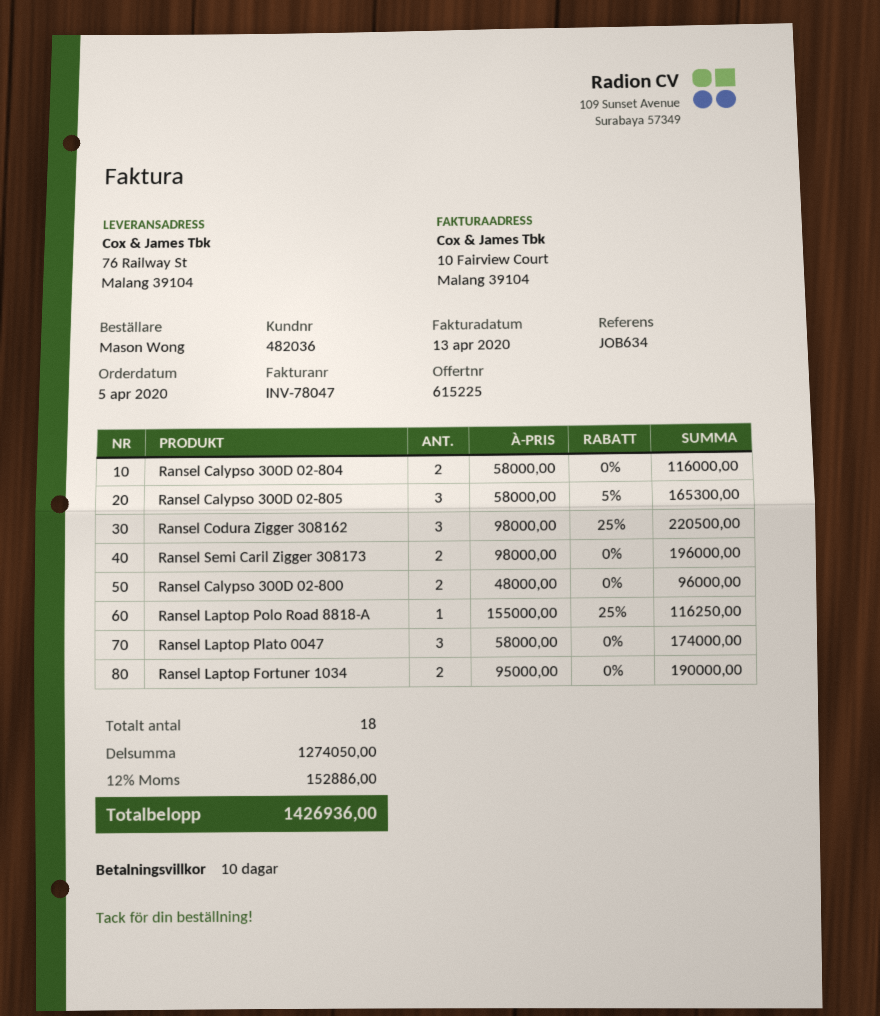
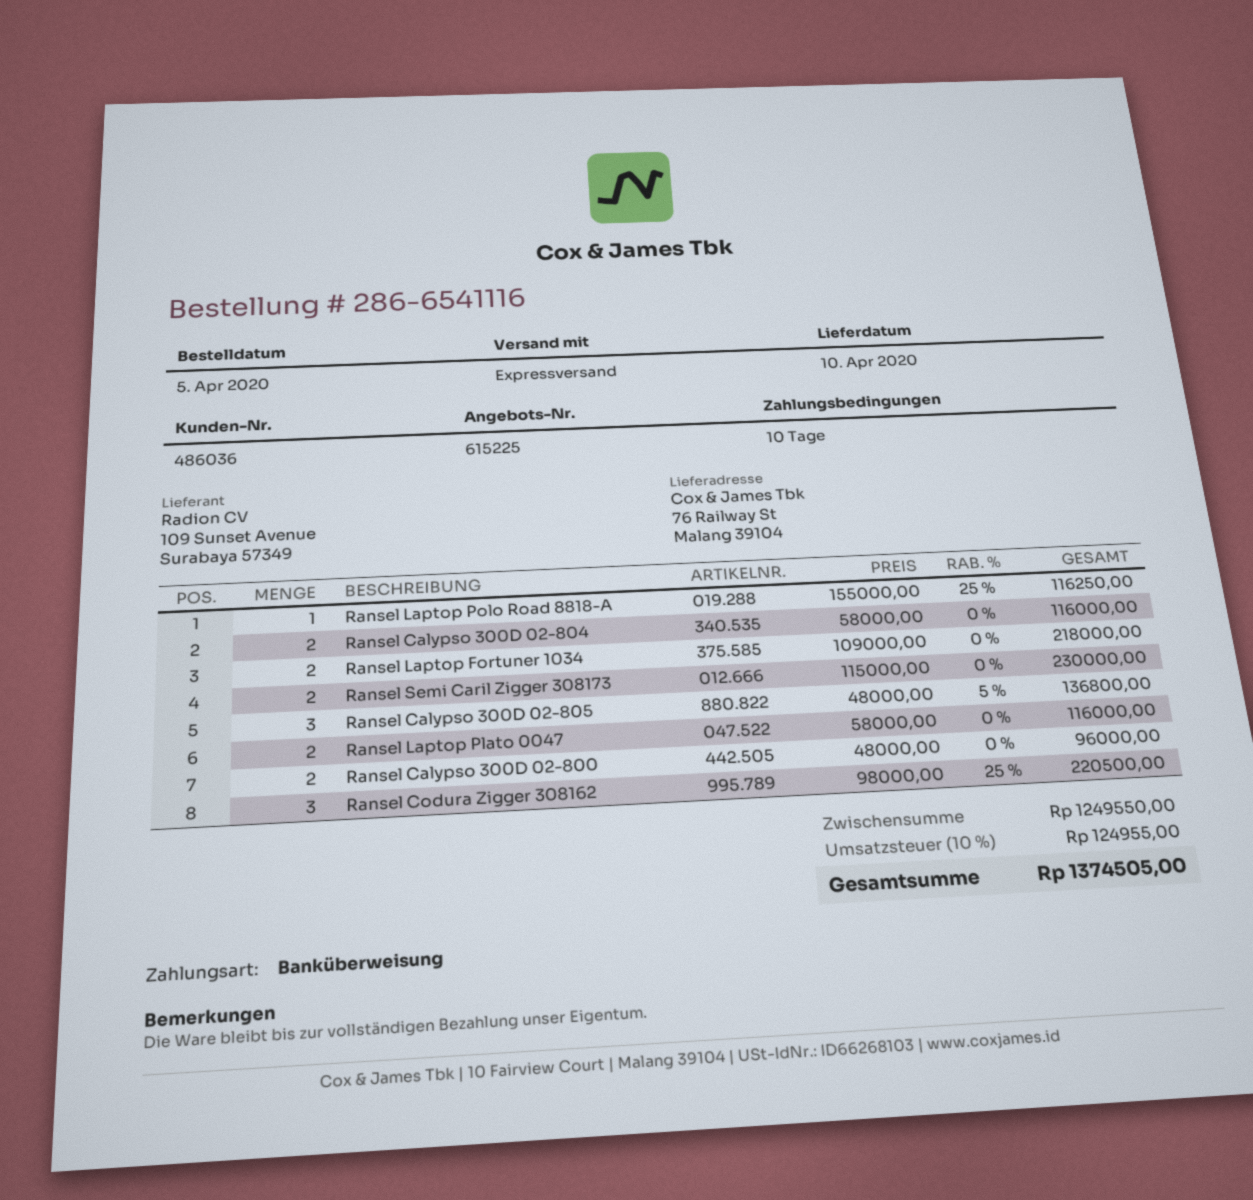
customer number: 482036 -> 486036
Ransel Calypso 300D 02-805: 3 x 58000.00 - 5% = 165300.00 -> 3 x 48000.00 - 5% = 136800.00
Ransel Semi Caril Zigger 308173: 2 x 98000.00 = 196000.00 -> 2 x 115000.00 = 230000.00
Ransel Laptop Plato 0047: 3 x 58000.00 = 174000.00 -> 2 x 58000.00 = 116000.00
Ransel Laptop Fortuner 1034: 2 x 95000.00 = 190000.00 -> 2 x 109000.00 = 218000.00
subtotal: 1274050.00 -> 1249550.00
tax: 12% = 152886.00 -> 10% = 124955.00
total: 1426936.00 -> 1374505.00

